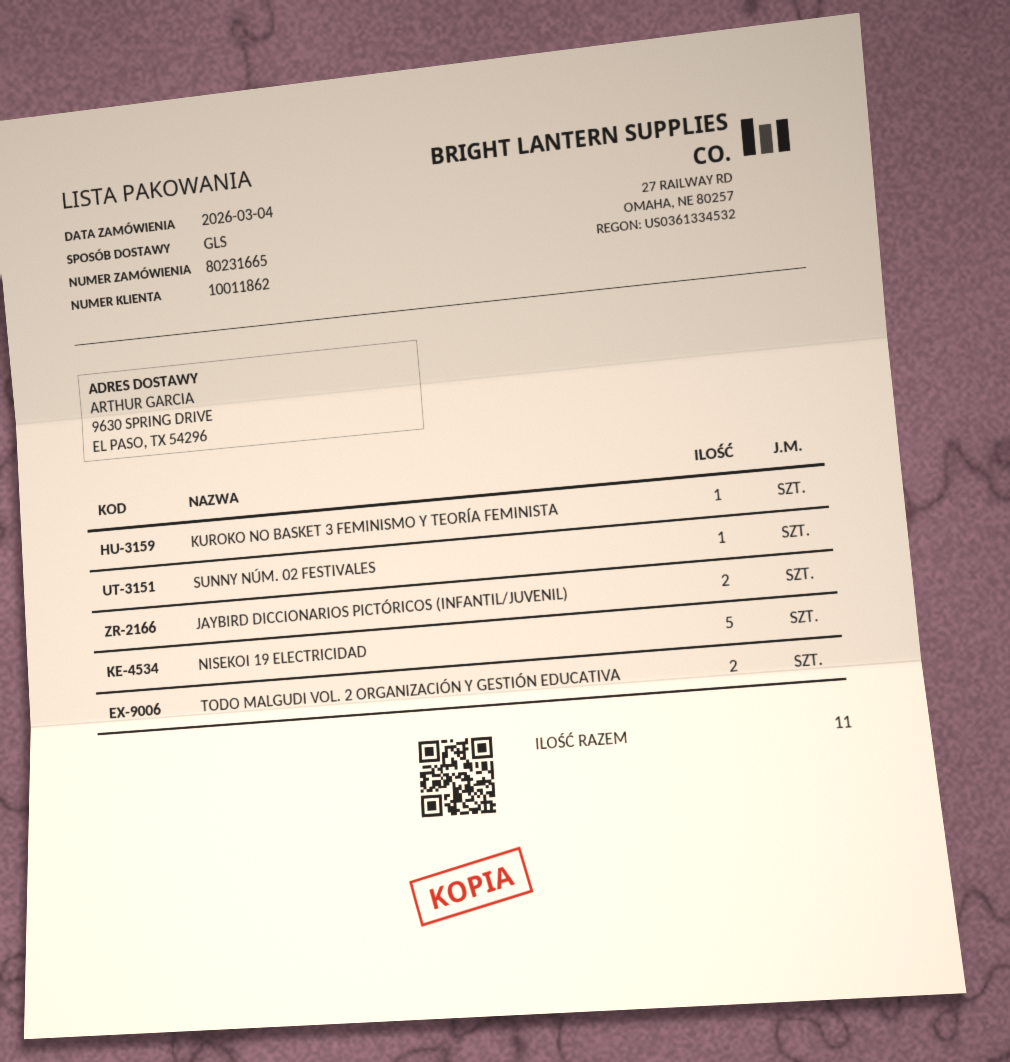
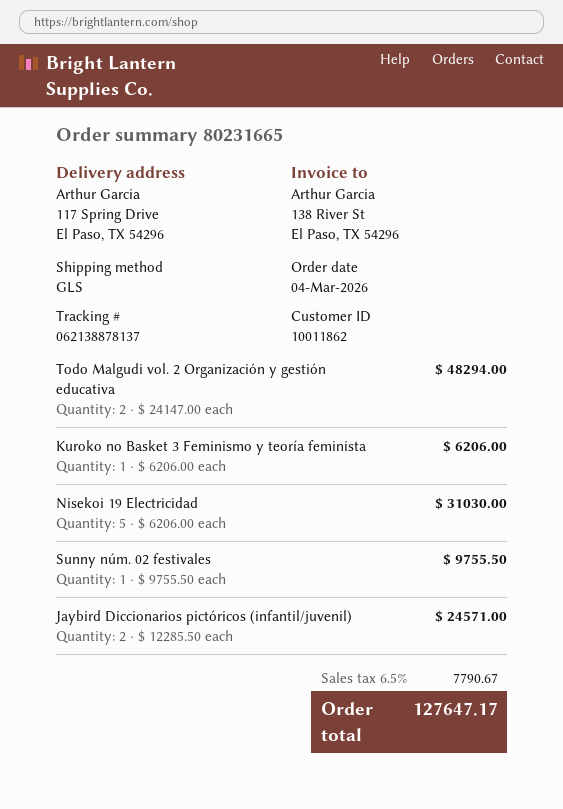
ship to: 9630 SPRING DRIVE, EL PASO, TX 54296 -> 117 Spring Drive, El Paso, TX 54296

